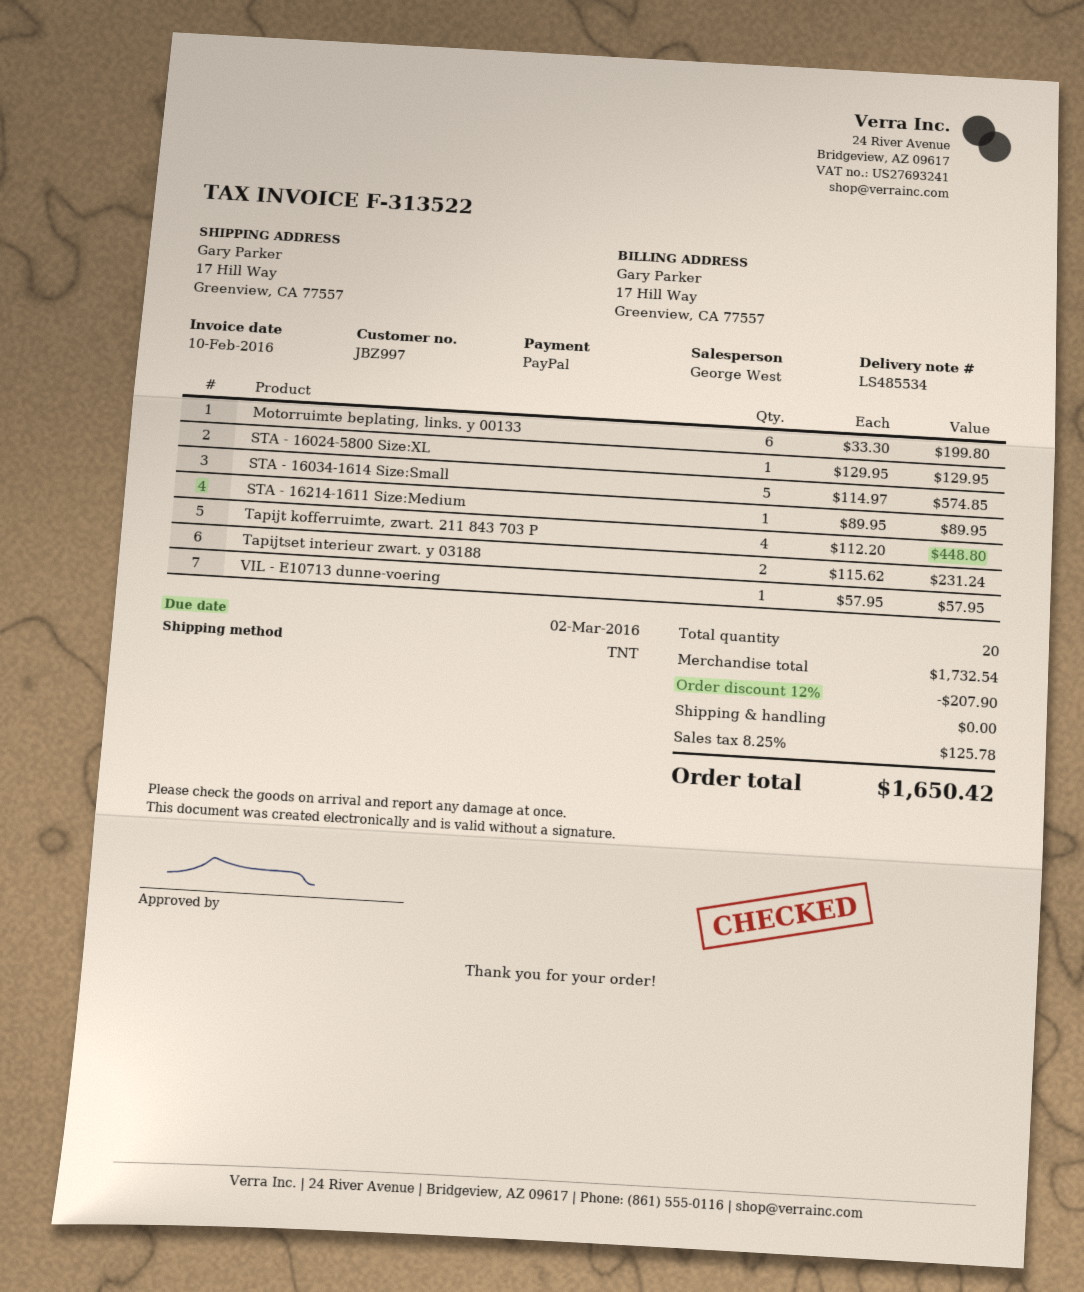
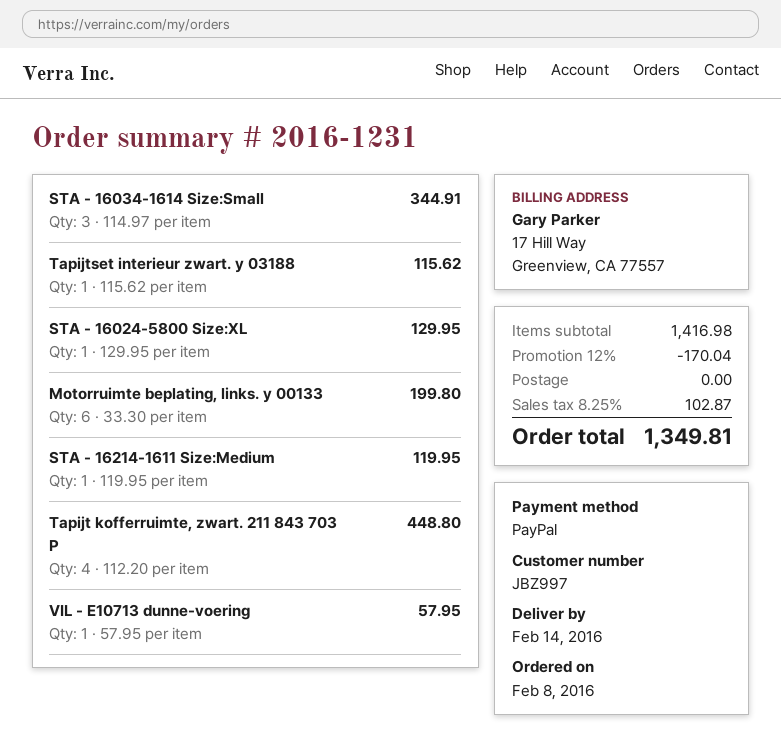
STA - 16034-1614 Size:Small: 5 x 114.97 = 574.85 -> 3 x 114.97 = 344.91
STA - 16214-1611 Size:Medium: 1 x 89.95 = 89.95 -> 1 x 119.95 = 119.95
Tapijtset interieur zwart. y 03188: 2 x 115.62 = 231.24 -> 1 x 115.62 = 115.62
subtotal: 1732.54 -> 1416.98
discount: 12% = 207.90 -> 12% = 170.04
tax: 8.25% = 125.78 -> 8.25% = 102.87
total: 1650.42 -> 1349.81

